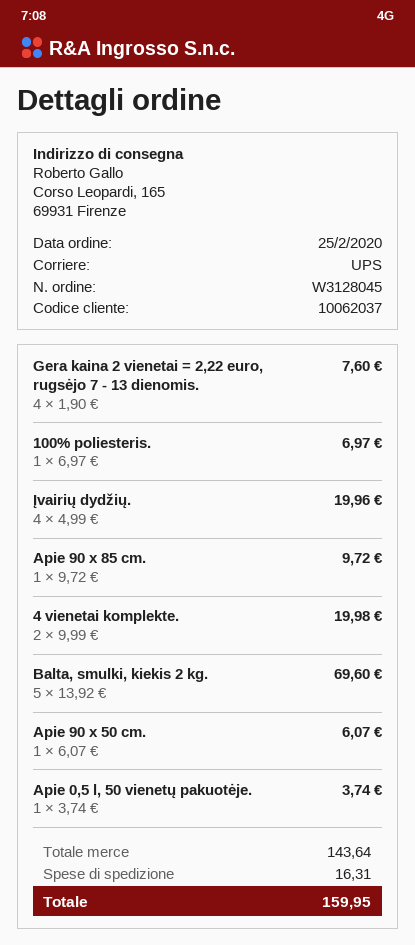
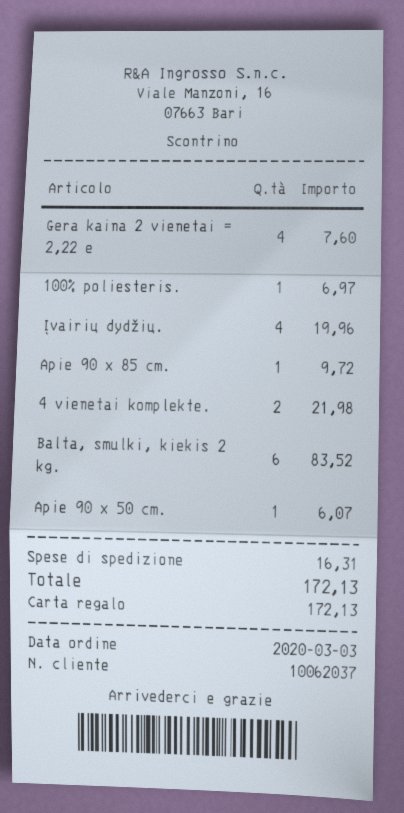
order date: 2020-02-25 -> 2020-03-03
4 vienetai komplekte.: 2 for 19.98 -> 2 for 21.98
Balta, smulki, kiekis 2 kg.: 5 for 69.60 -> 6 for 83.52
Apie 0,5 l, 50 vienetų pakuotėje.: 1 for 3.74 -> none
total: 159.95 -> 172.13

